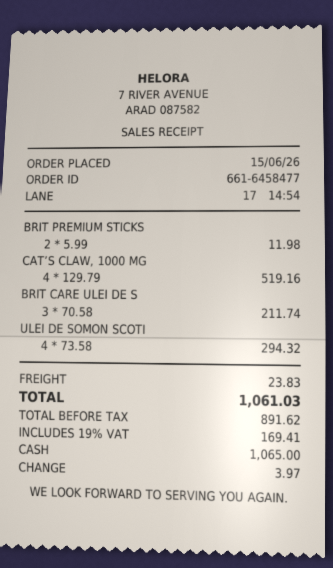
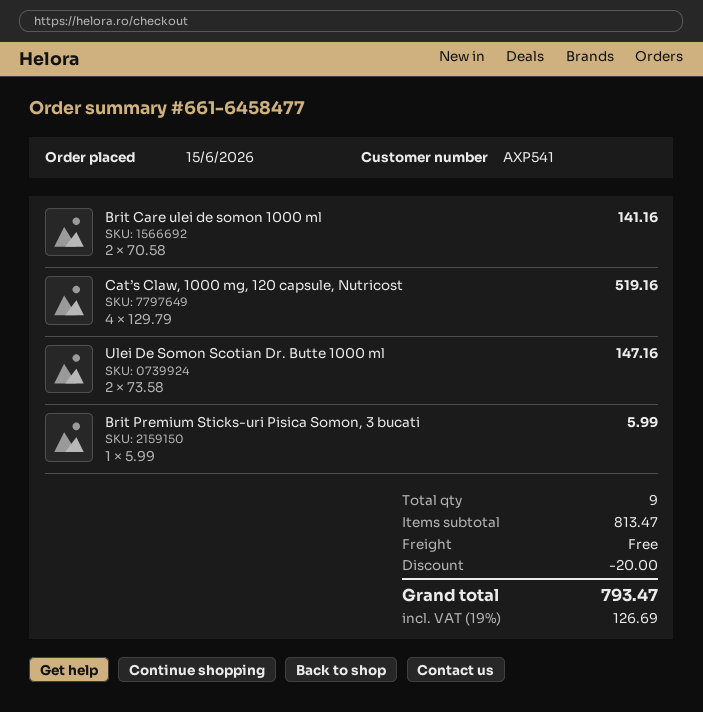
BRIT PREMIUM STICKS: 2 x 5.99 = 11.98 -> 1 x 5.99 = 5.99
BRIT CARE ULEI DE S: 3 x 70.58 = 211.74 -> 2 x 70.58 = 141.16
ULEI DE SOMON SCOTI: 4 x 73.58 = 294.32 -> 2 x 73.58 = 147.16
discount: none -> 20.00
shipping: 23.83 -> 0.00
tax: 19% = 169.41 -> 19% = 126.69
total: 1061.03 -> 793.47

